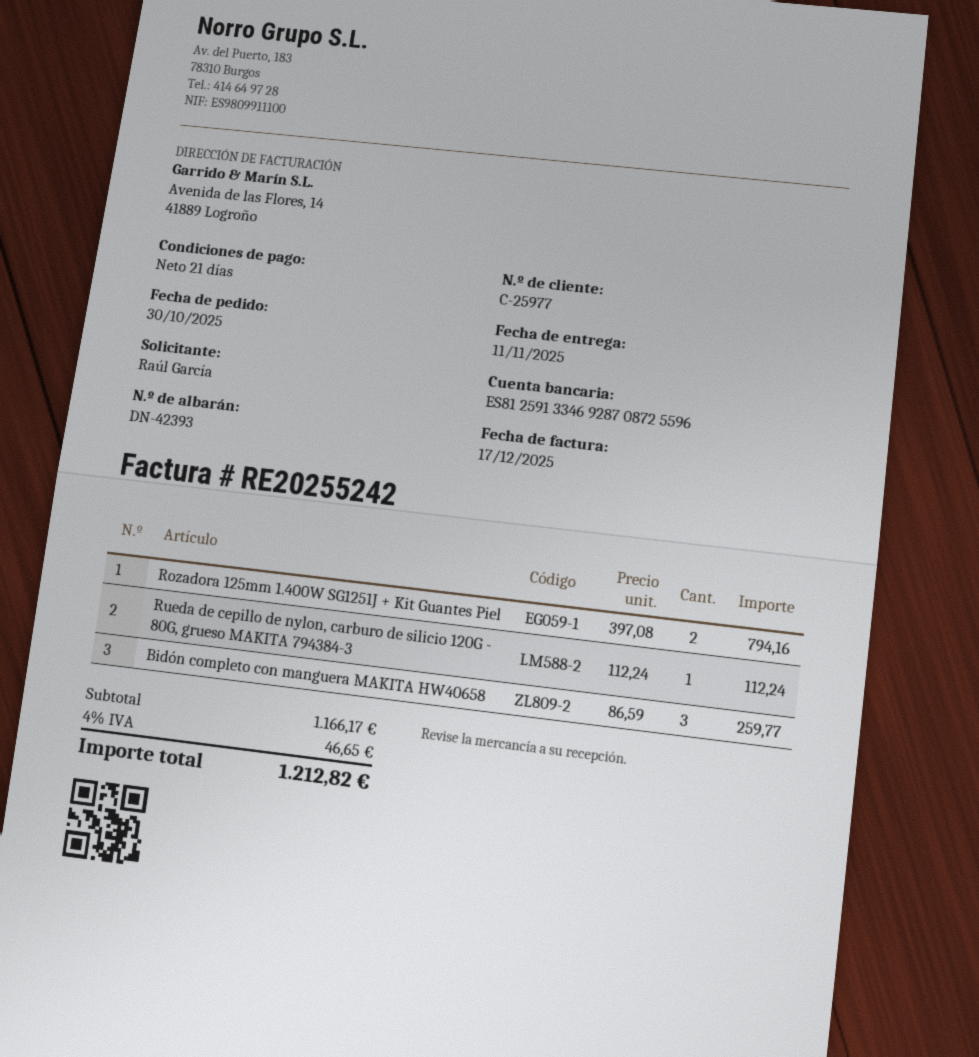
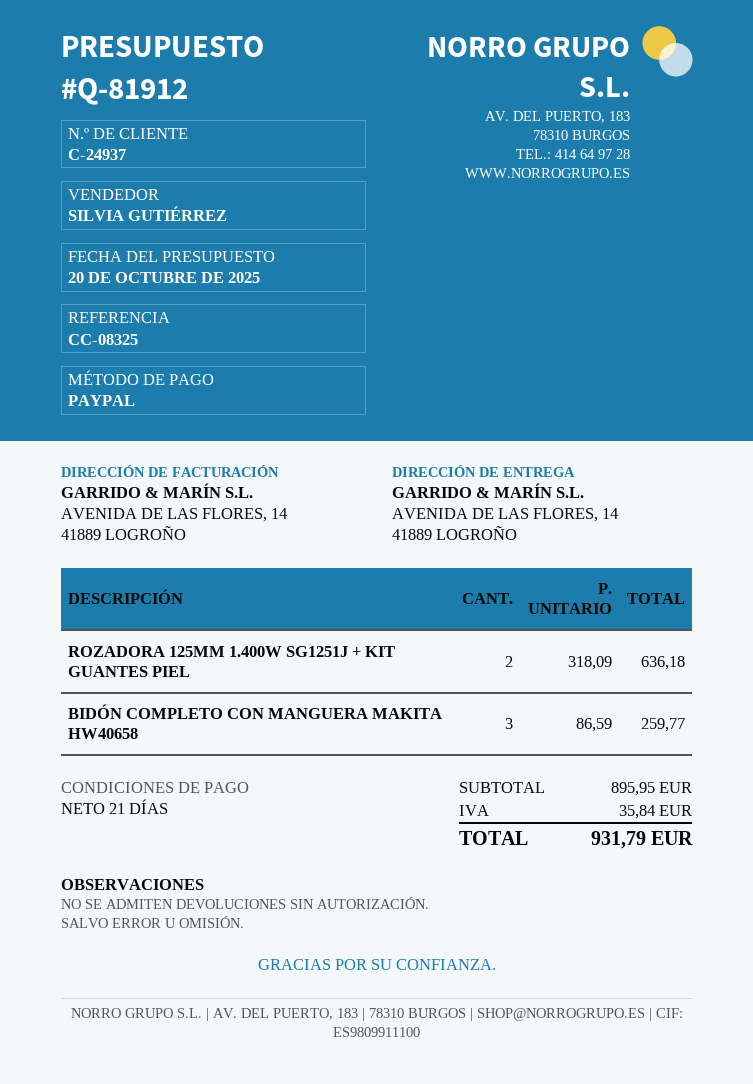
customer number: C-25977 -> C-24937
Rozadora 125mm 1.400W SG1251J + Kit Guantes Piel: 2 x 397.08 = 794.16 -> 2 x 318.09 = 636.18
Rueda de cepillo de nylon, carburo de silicio 120G - 80G, grueso MAKITA 794384-3: 1 x 112.24 = 112.24 -> none
subtotal: 1166.17 -> 895.95
tax: 46.65 -> 35.84
total: 1212.82 -> 931.79

